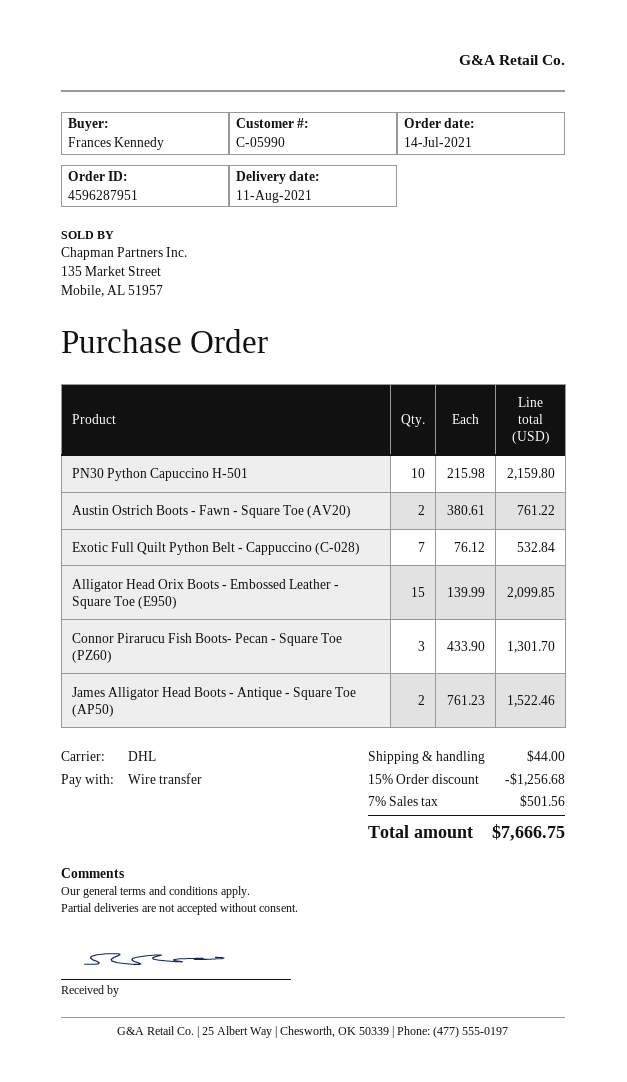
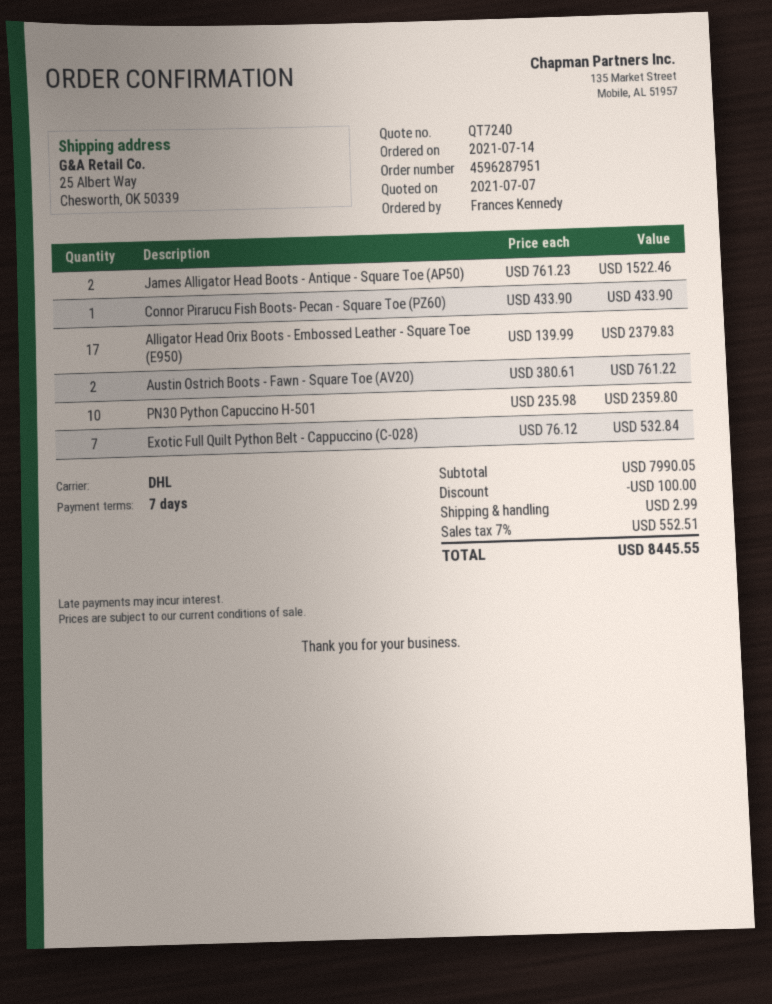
PN30 Python Capuccino H-501: 10 x 215.98 = 2159.80 -> 10 x 235.98 = 2359.80
Alligator Head Orix Boots - Embossed Leather - Square Toe (E950): 15 x 139.99 = 2099.85 -> 17 x 139.99 = 2379.83
Connor Pirarucu Fish Boots- Pecan - Square Toe (PZ60): 3 x 433.90 = 1301.70 -> 1 x 433.90 = 433.90
discount: 1256.68 -> 100.00
shipping: 44.00 -> 2.99
tax: 7% = 501.56 -> 7% = 552.51
total: 7666.75 -> 8445.55

